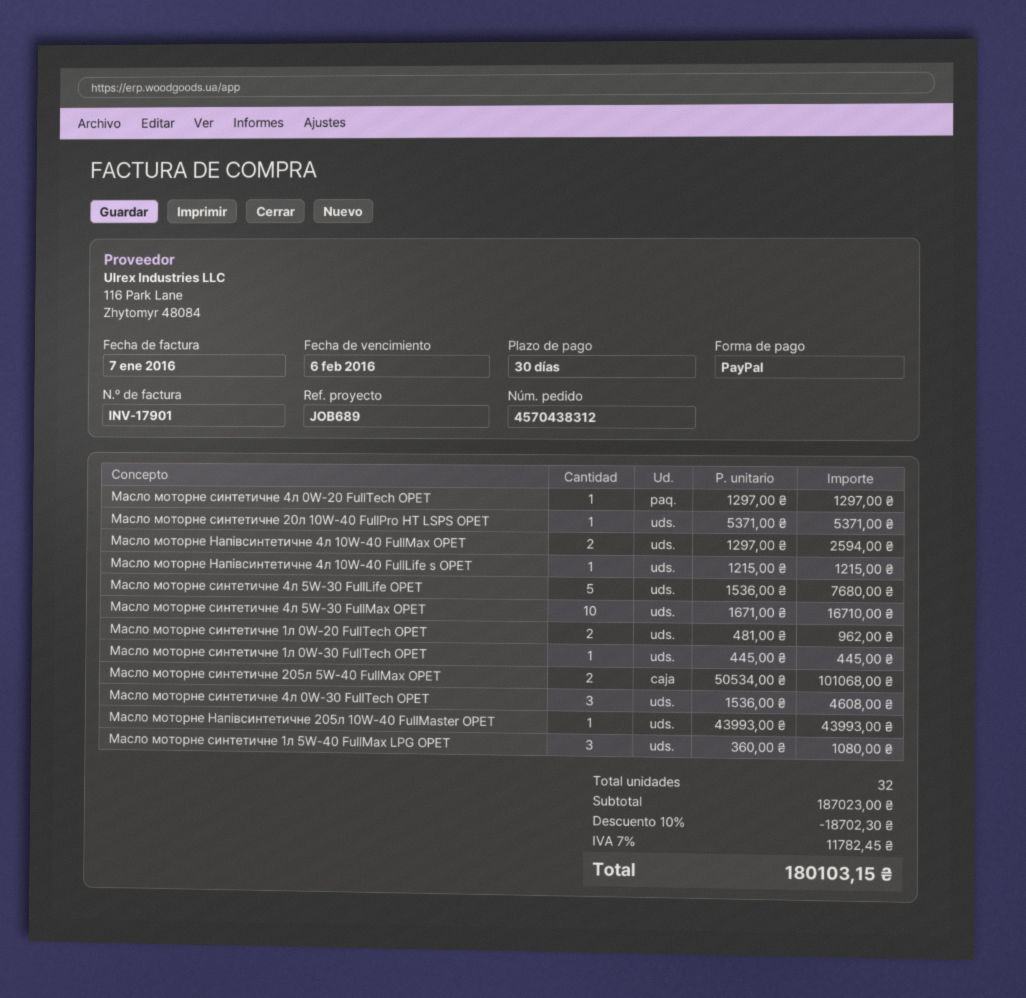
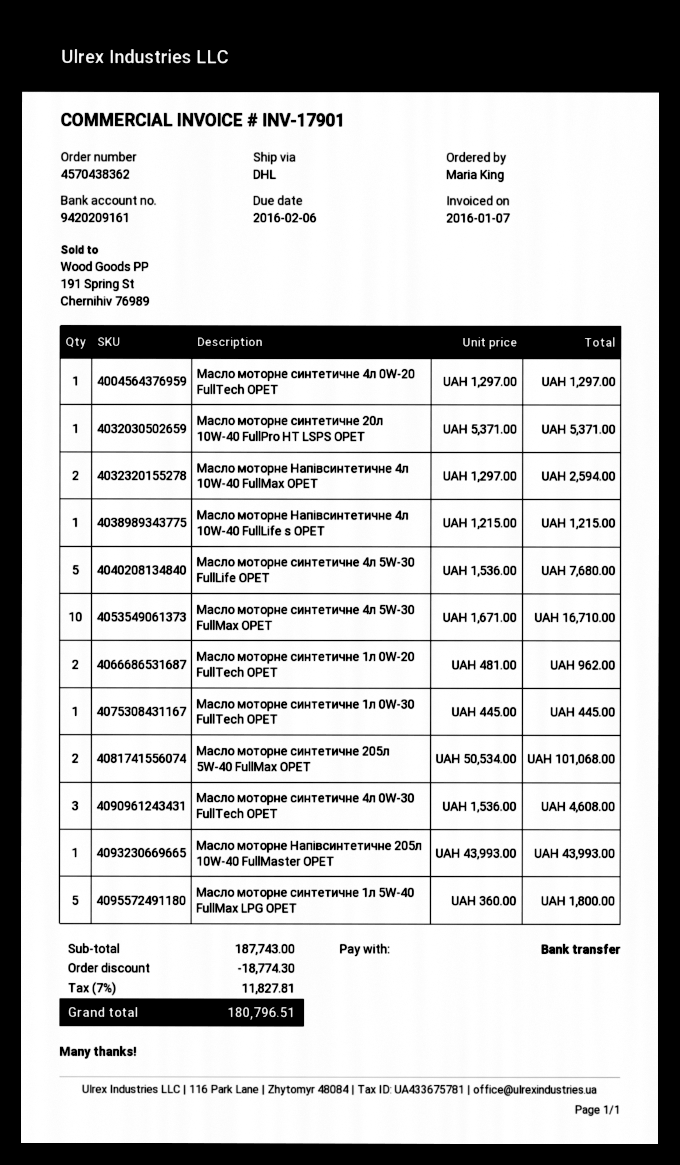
order number: 4570438312 -> 4570438362
payment method: PayPal -> bank transfer
Масло моторне синтетичне 1л 5W-40 FullMax LPG OPET: 3 x 360.00 = 1080.00 -> 5 x 360.00 = 1800.00
subtotal: 187023.00 -> 187743.00
discount: 18702.30 -> 18774.30
tax: 7% = 11782.45 -> 7% = 11827.81
total: 180103.15 -> 180796.51

